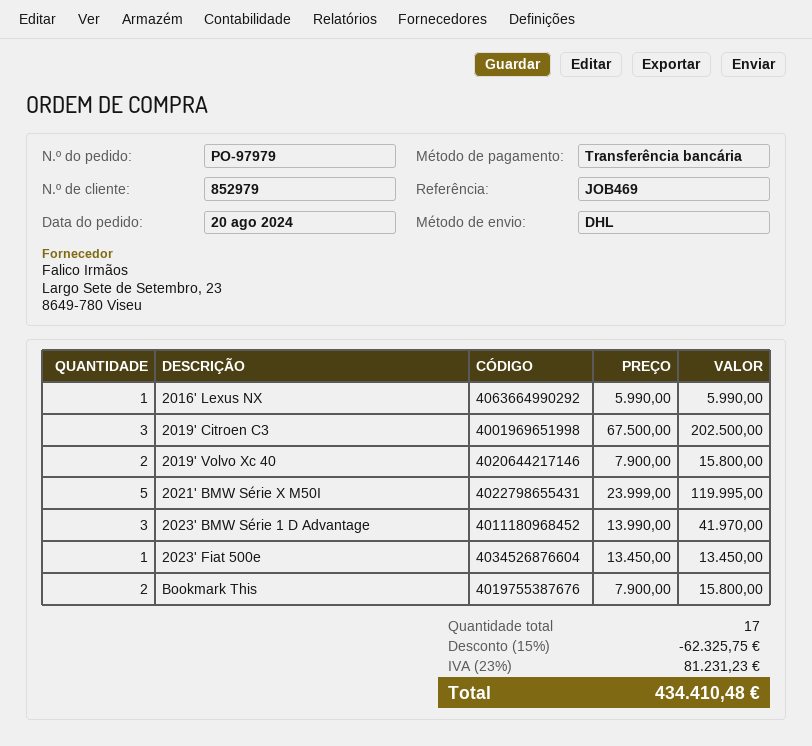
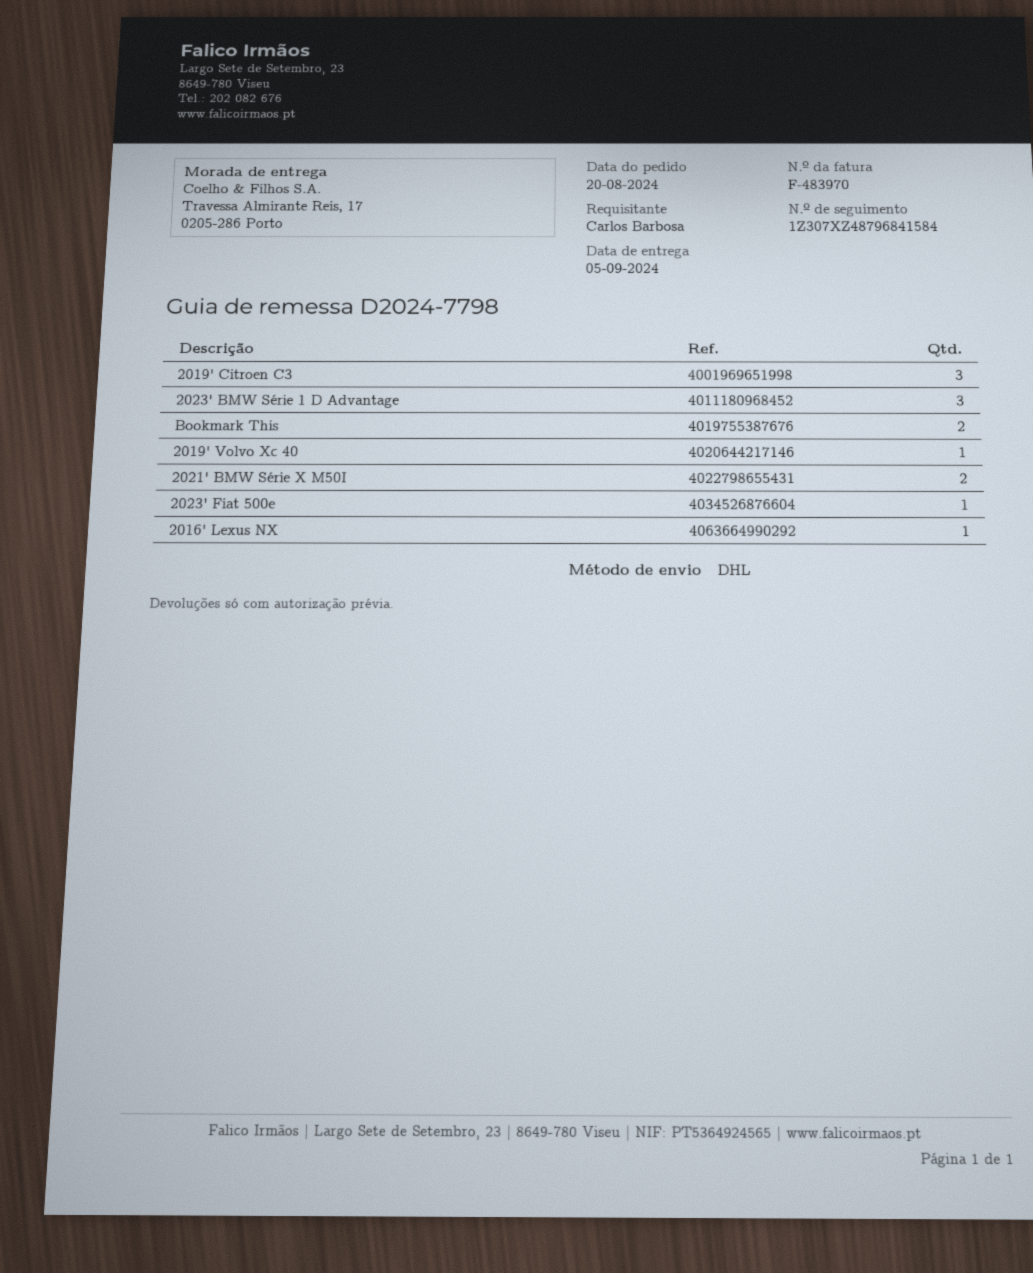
2019' Volvo Xc 40: 2 -> 1
2021' BMW Série X M50I: 5 -> 2

